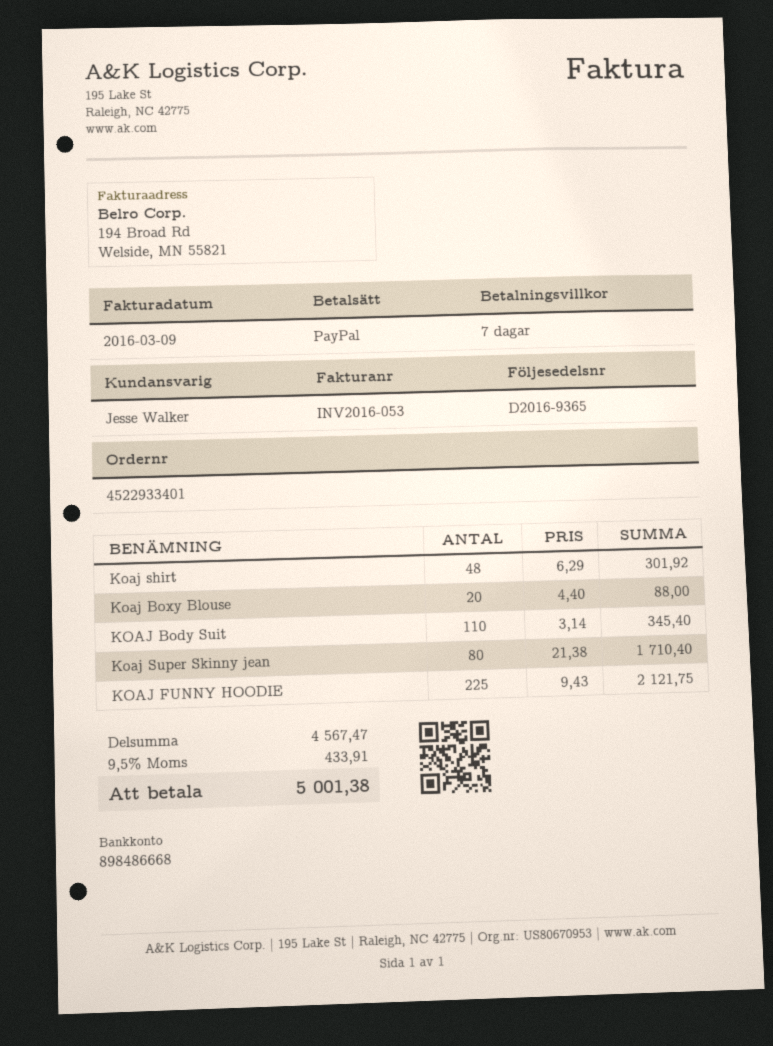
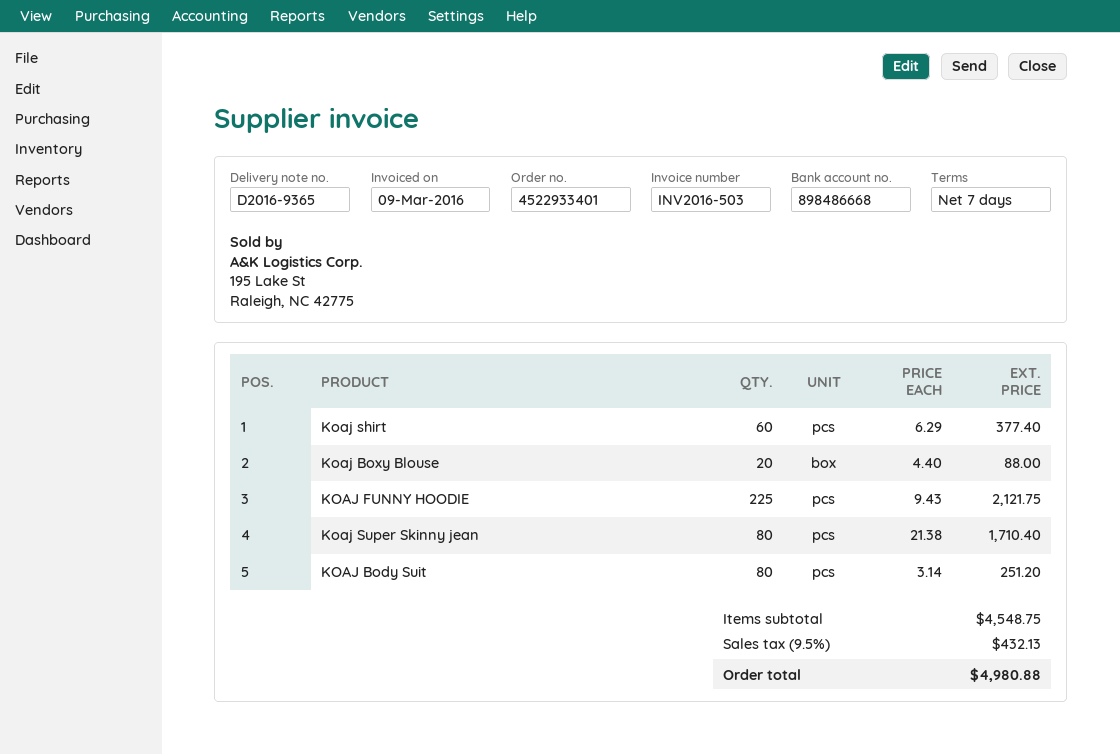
invoice number: INV2016-053 -> INV2016-503
Koaj shirt: 48 x 6.29 = 301.92 -> 60 x 6.29 = 377.40
KOAJ Body Suit: 110 x 3.14 = 345.40 -> 80 x 3.14 = 251.20
subtotal: 4567.47 -> 4548.75
tax: 9.5% = 433.91 -> 9.5% = 432.13
total: 5001.38 -> 4980.88

